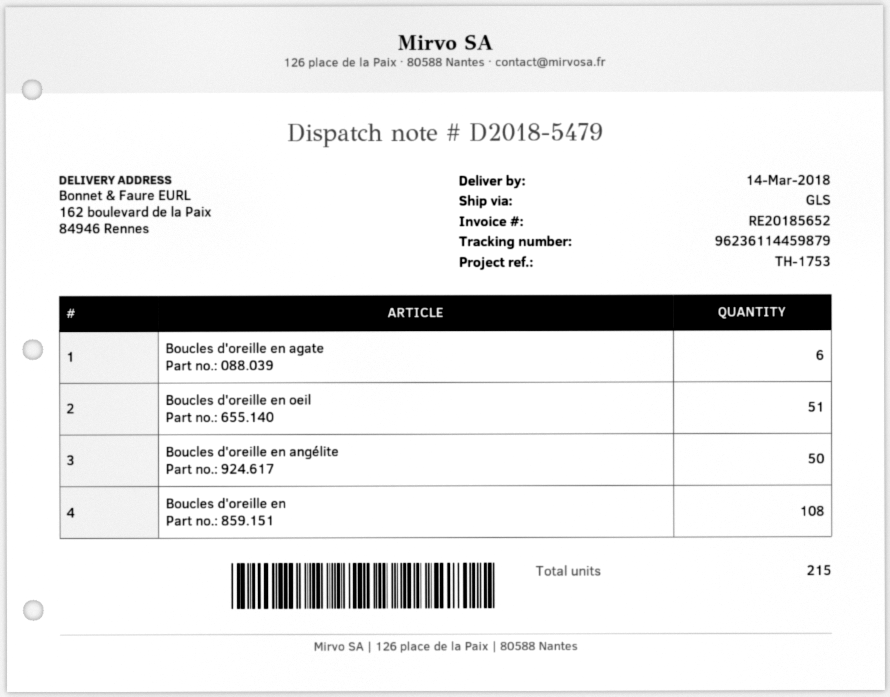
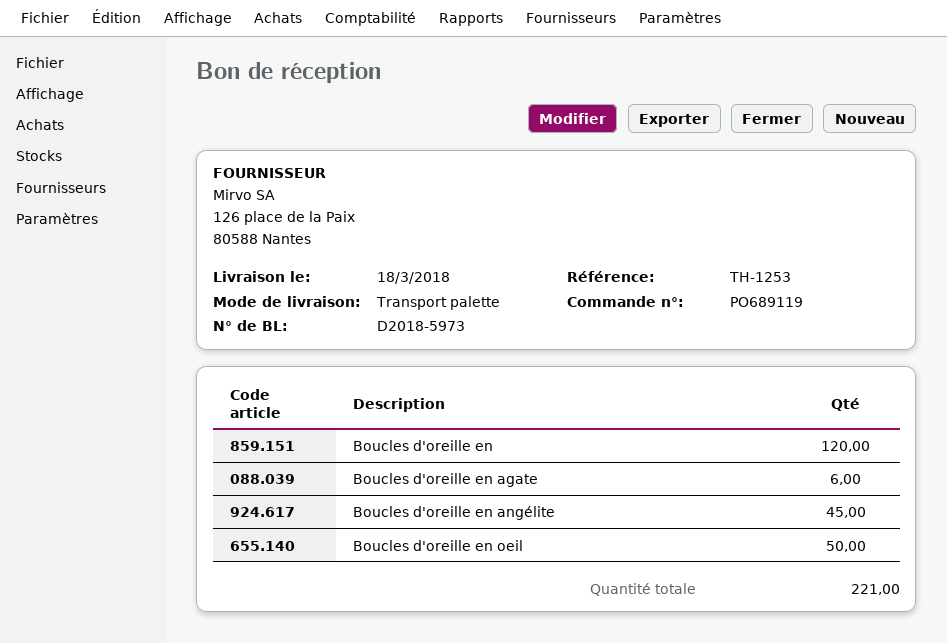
delivery note number: D2018-5479 -> D2018-5973
delivery date: 2018-03-14 -> 2018-03-18
reference: TH-1753 -> TH-1253
shipping method: GLS -> pallet freight
Boucles d'oreille en oeil: 51 -> 50
Boucles d'oreille en angélite: 50 -> 45
Boucles d'oreille en: 108 -> 120
total quantity: 215 -> 221

